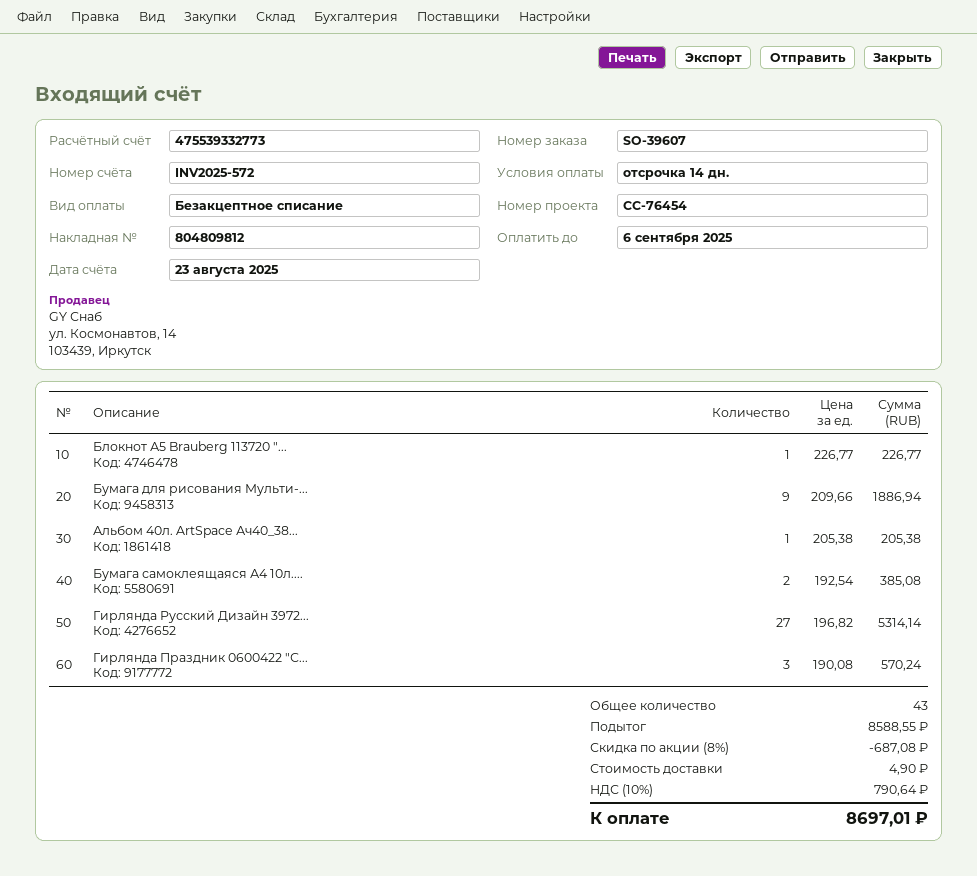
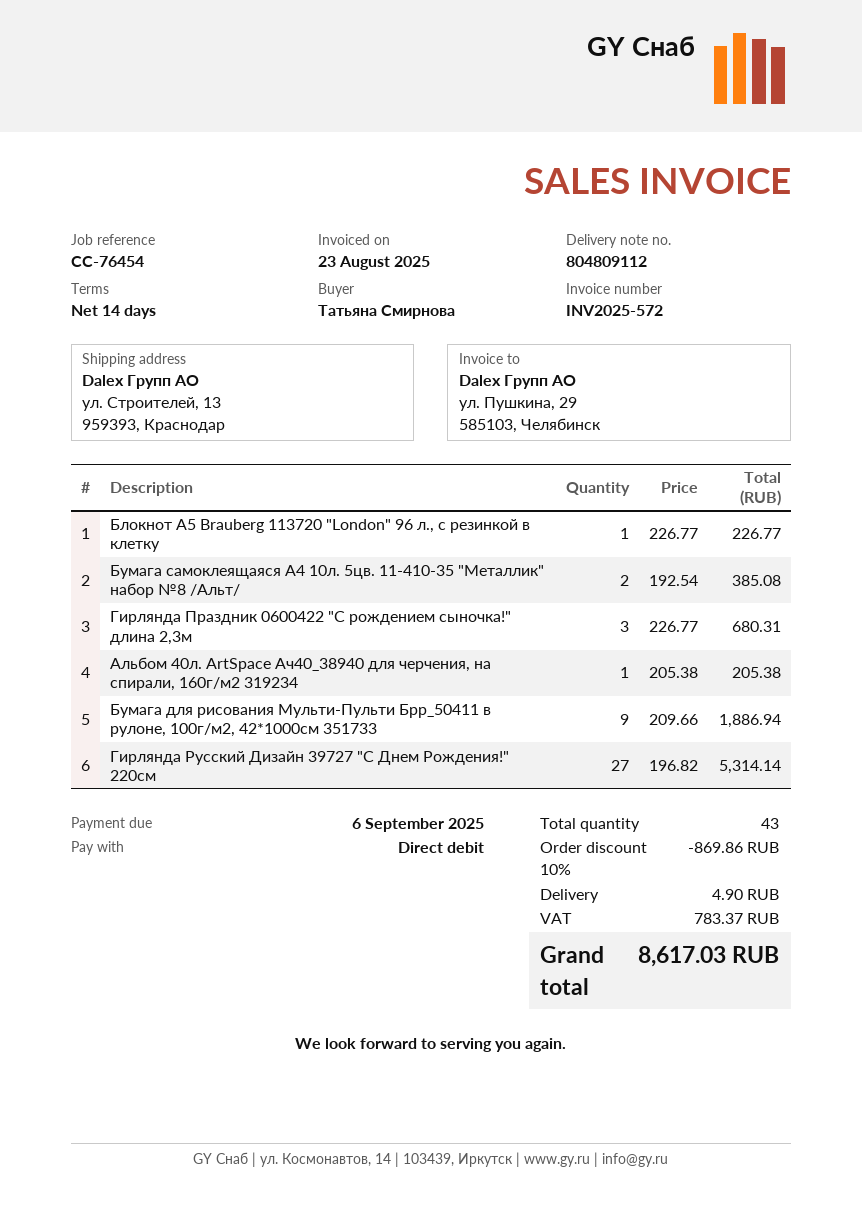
delivery note number: 804809812 -> 804809112
Гирлянда Праздник 0600422 "С...: 3 x 190.08 = 570.24 -> 3 x 226.77 = 680.31
discount: 8% = 687.08 -> 10% = 869.86
tax: 790.64 -> 783.37
total: 8697.01 -> 8617.03

